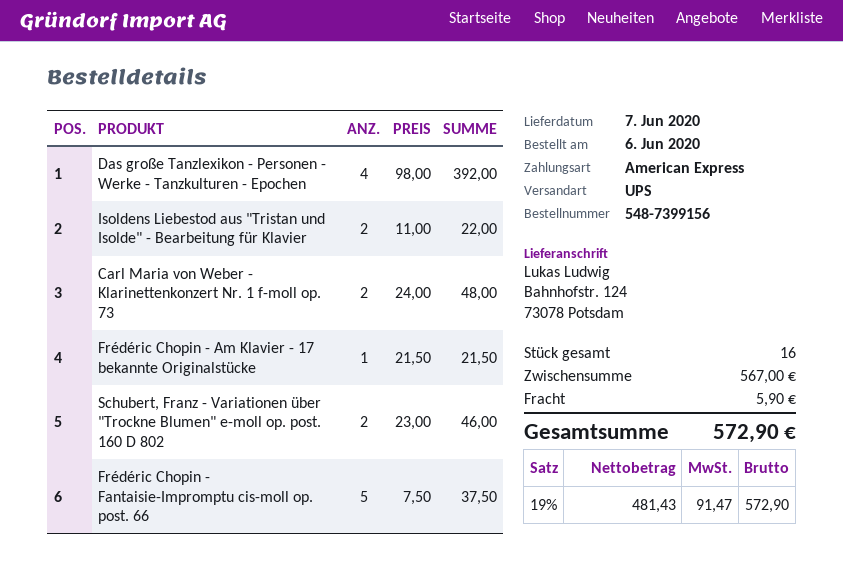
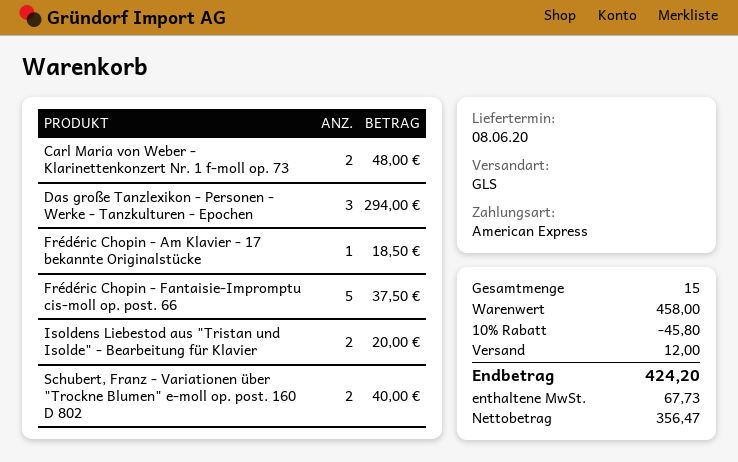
delivery date: 2020-06-07 -> 2020-06-08
shipping method: UPS -> GLS
Das große Tanzlexikon - Personen - Werke - Tanzkulturen - Epochen: 4 for 392.00 -> 3 for 294.00
Isoldens Liebestod aus "Tristan und Isolde" - Bearbeitung für Klavier: 2 for 22.00 -> 2 for 20.00
Frédéric Chopin - Am Klavier - 17 bekannte Originalstücke: 1 for 21.50 -> 1 for 18.50
Schubert, Franz - Variationen über "Trockne Blumen" e-moll op. post. 160 D 802: 2 for 46.00 -> 2 for 40.00
total quantity: 16 -> 15
subtotal: 567.00 -> 458.00
discount: none -> 10% = 45.80
shipping: 5.90 -> 12.00
net: 481.43 -> 356.47
tax: 91.47 -> 67.73
total: 572.90 -> 424.20

